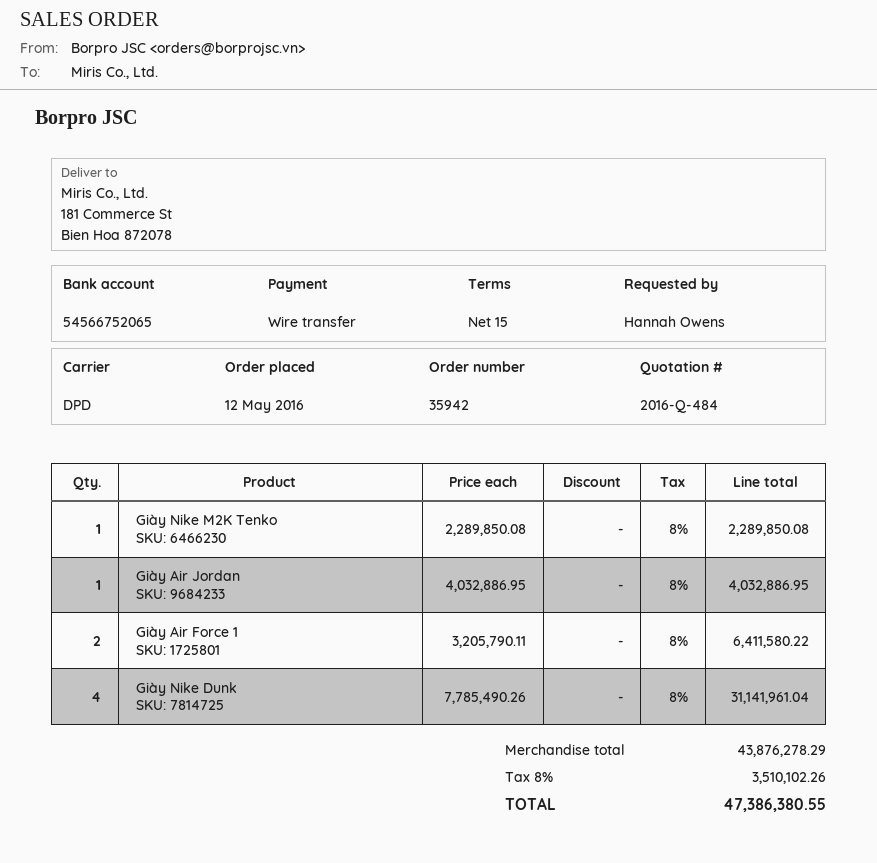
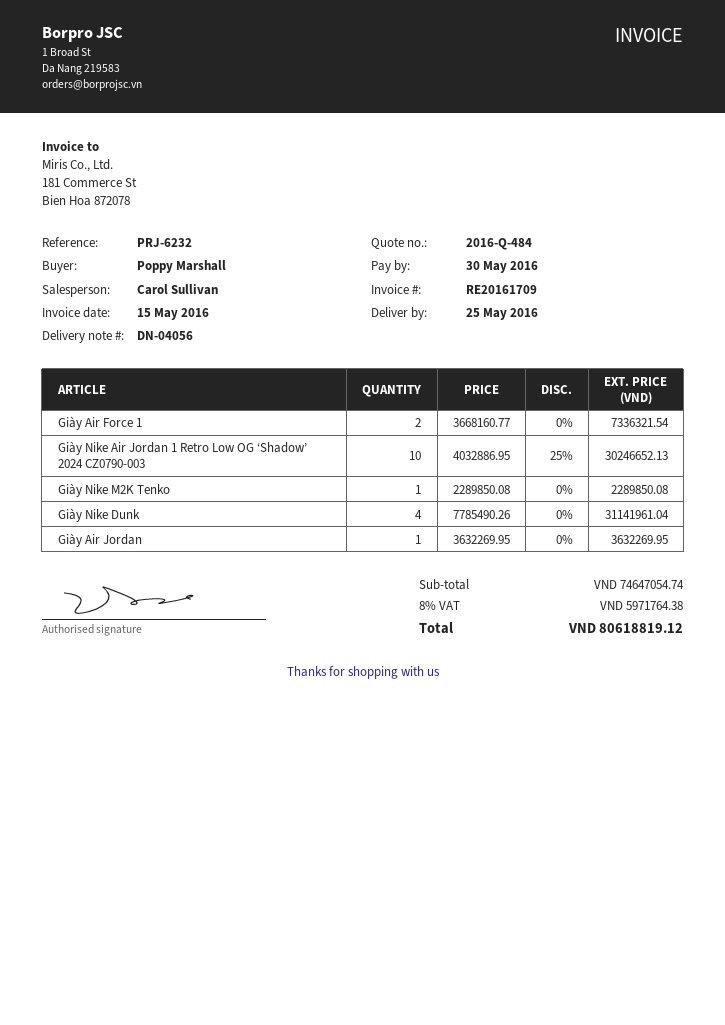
ordered by: Hannah Owens -> Poppy Marshall
Giày Air Jordan: 1 x 4032886.95 = 4032886.95 -> 1 x 3632269.95 = 3632269.95
Giày Air Force 1: 2 x 3205790.11 = 6411580.22 -> 2 x 3668160.77 = 7336321.54
Giày Nike Air Jordan 1 Retro Low OG ‘Shadow’ 2024 CZ0790-003: none -> 10 x 4032886.95 - 25% = 30246652.13
subtotal: 43876278.29 -> 74647054.74
tax: 8% = 3510102.26 -> 8% = 5971764.38
total: 47386380.55 -> 80618819.12

